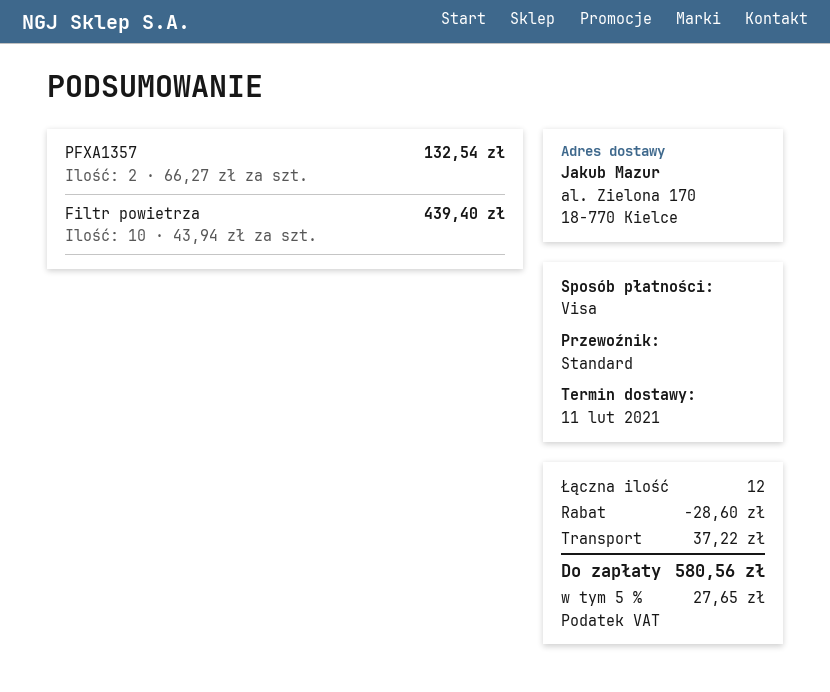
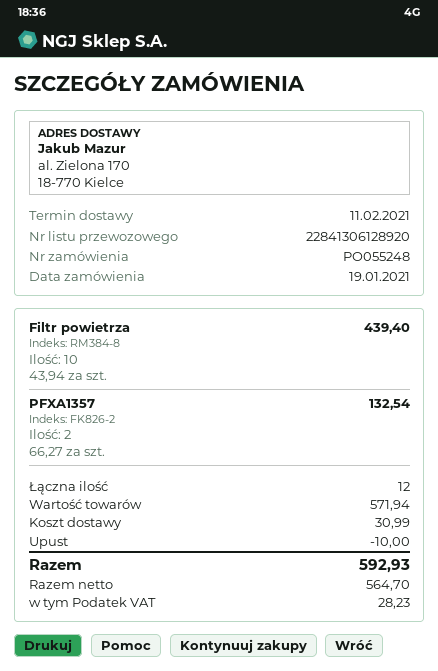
discount: 28.60 -> 10.00
shipping: 37.22 -> 30.99
tax: 27.65 -> 28.23
total: 580.56 -> 592.93

